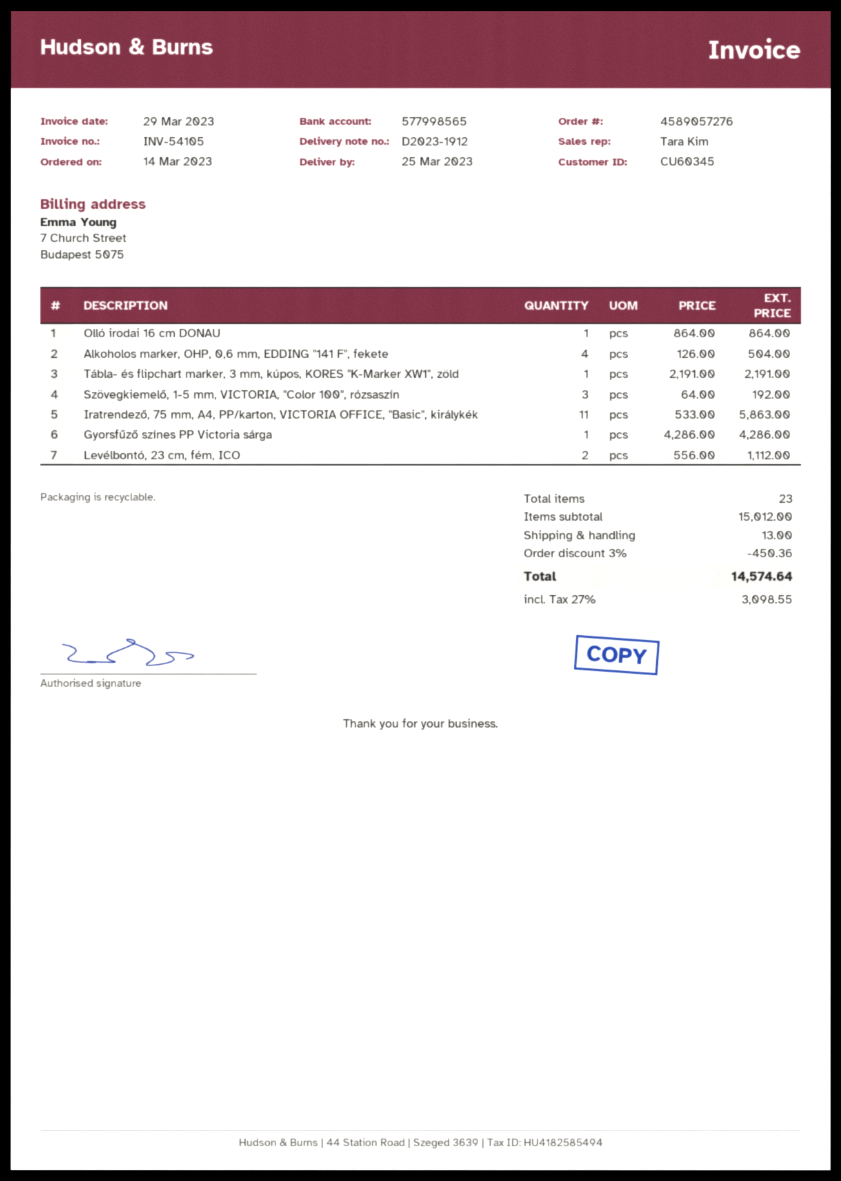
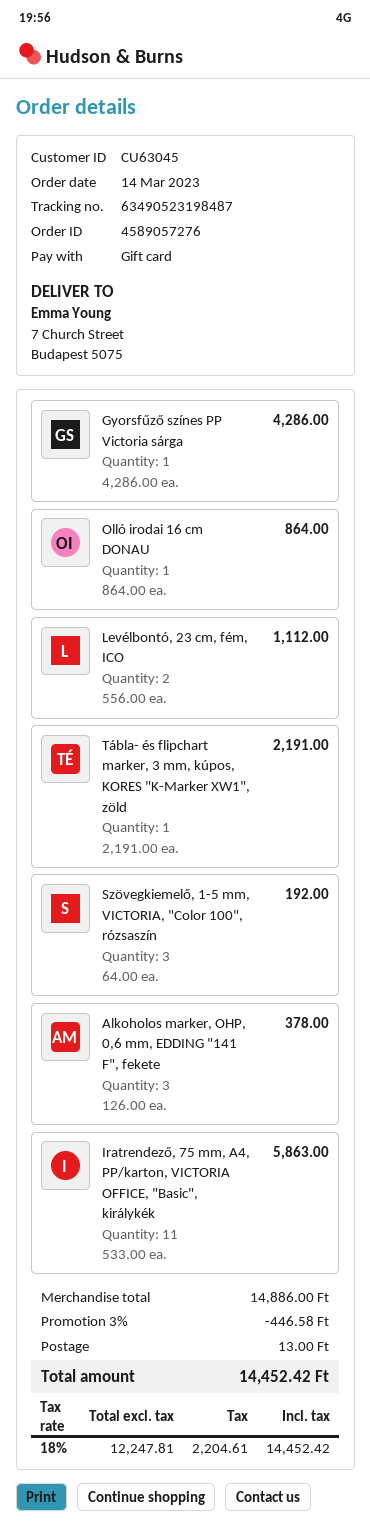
customer number: CU60345 -> CU63045
Alkoholos marker, OHP, 0,6 mm, EDDING "141 F", fekete: 4 x 126.00 = 504.00 -> 3 x 126.00 = 378.00
subtotal: 15012.00 -> 14886.00
discount: 3% = 450.36 -> 3% = 446.58
tax: 27% = 3098.55 -> 18% = 2204.61
total: 14574.64 -> 14452.42

